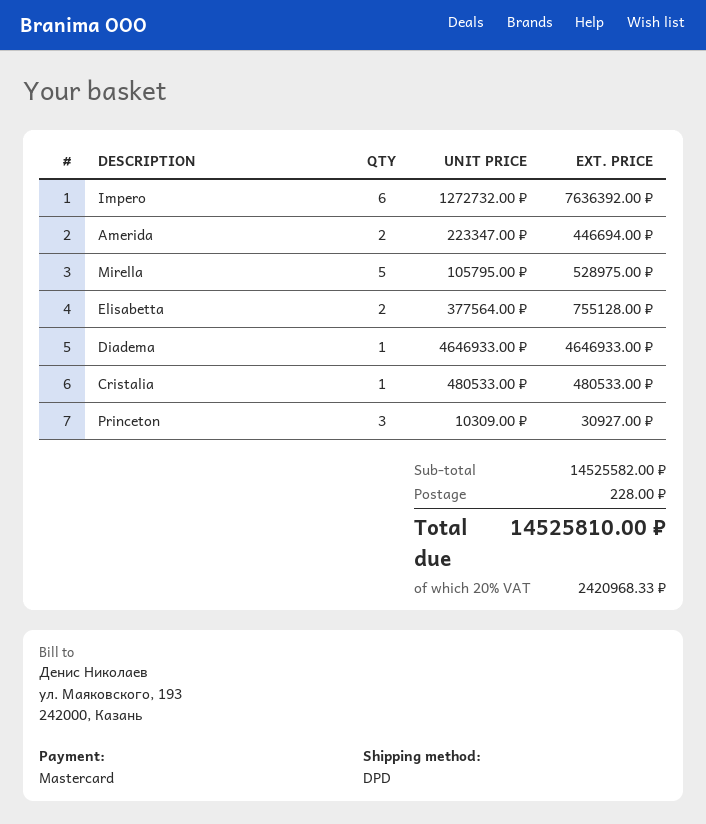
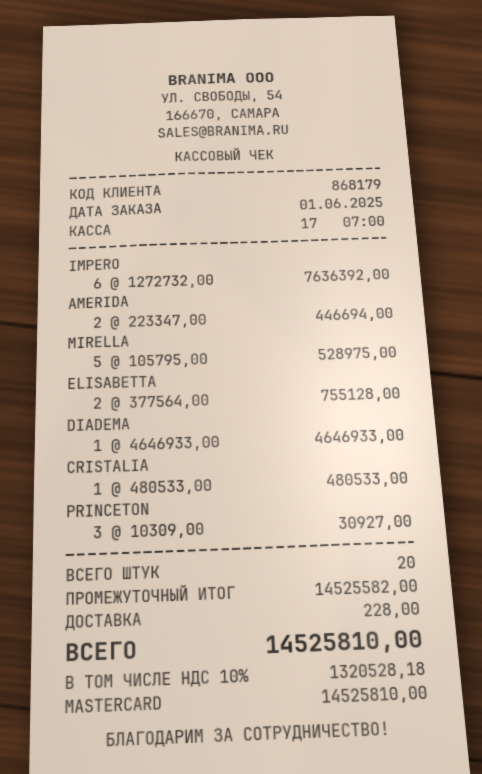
tax: 20% = 2420968.33 -> 10% = 1320528.18

